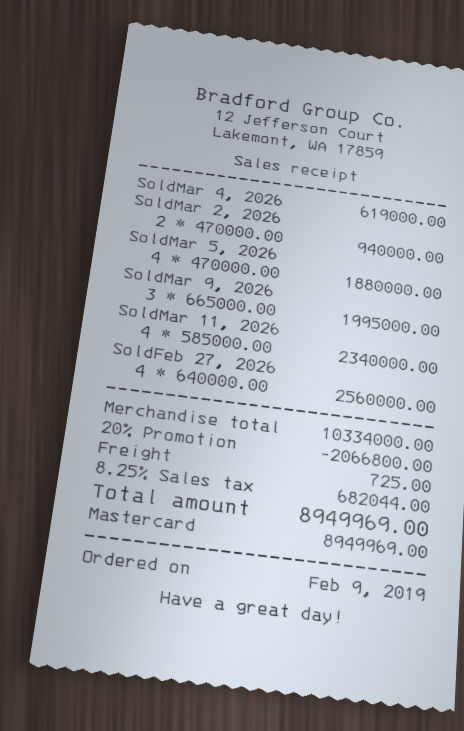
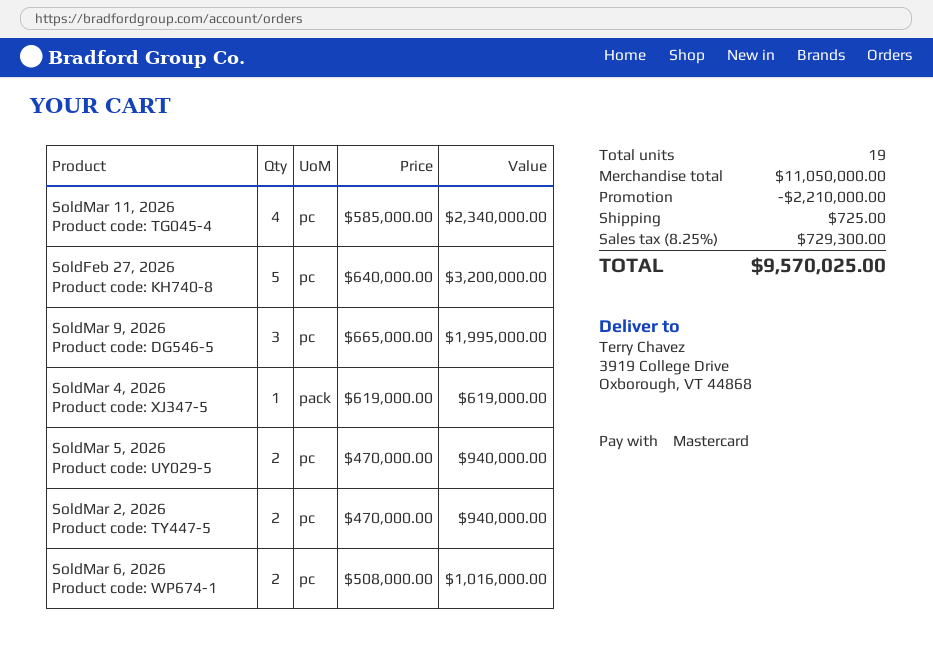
SoldMar 5, 2026: 4 x 470000.00 = 1880000.00 -> 2 x 470000.00 = 940000.00
SoldFeb 27, 2026: 4 x 640000.00 = 2560000.00 -> 5 x 640000.00 = 3200000.00
SoldMar 6, 2026: none -> 2 x 508000.00 = 1016000.00
subtotal: 10334000.00 -> 11050000.00
discount: 2066800.00 -> 2210000.00
tax: 8.25% = 682044.00 -> 8.25% = 729300.00
total: 8949969.00 -> 9570025.00

